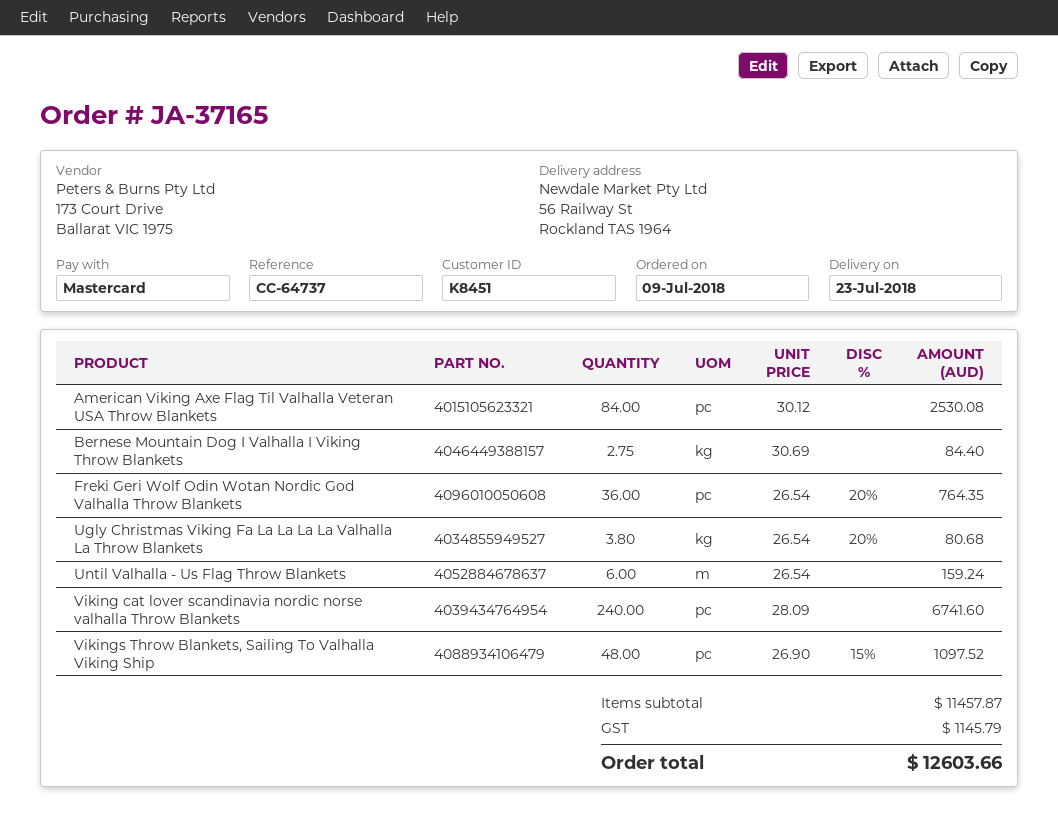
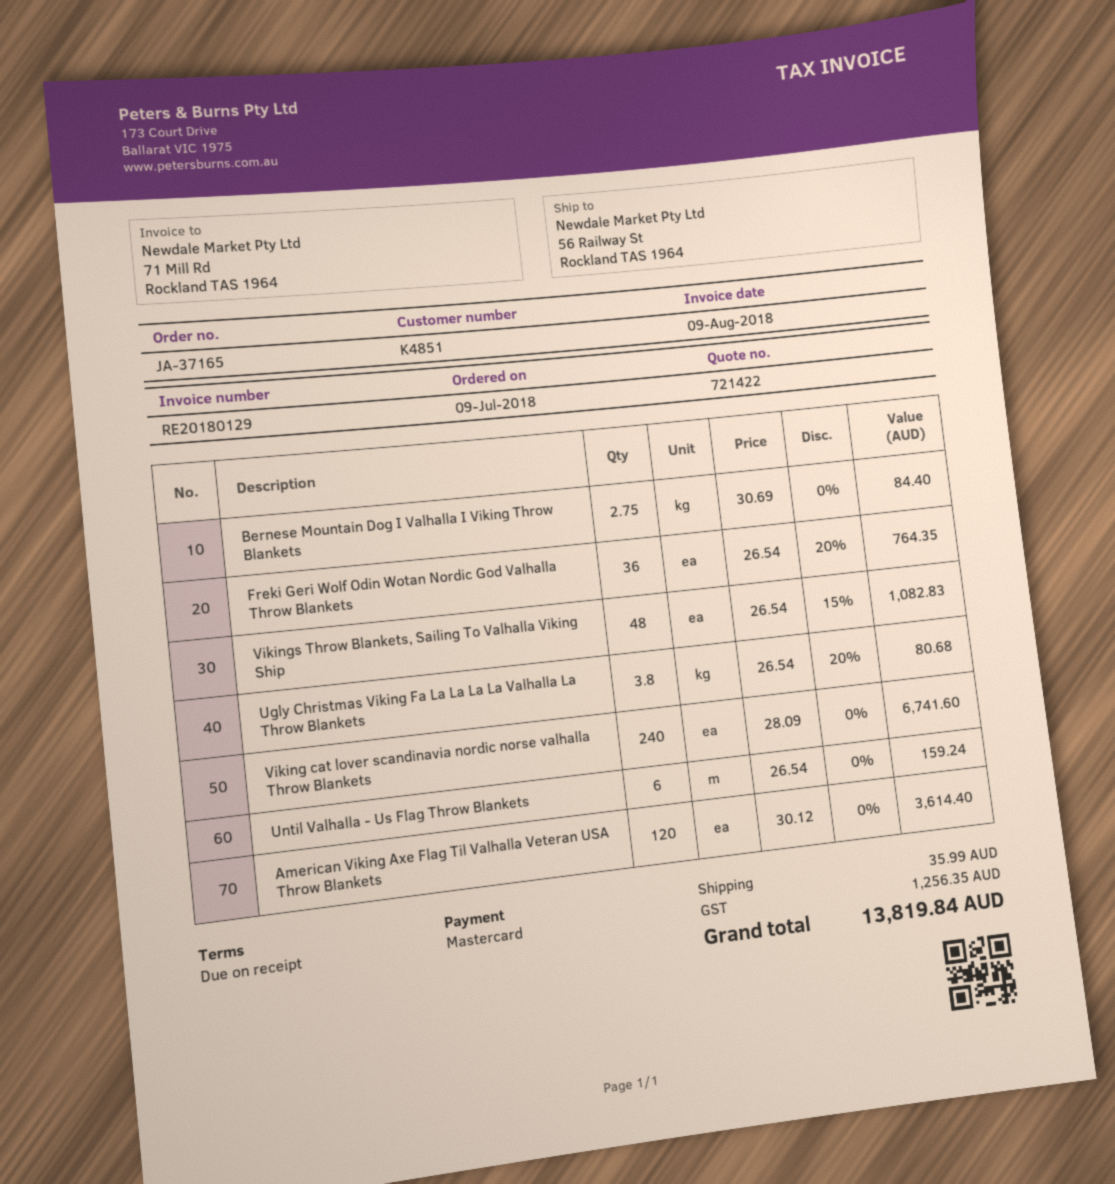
customer number: K8451 -> K4851
American Viking Axe Flag Til Valhalla Veteran USA Throw Blankets: 84 x 30.12 = 2530.08 -> 120 x 30.12 = 3614.40
Vikings Throw Blankets, Sailing To Valhalla Viking Ship: 48 x 26.90 - 15% = 1097.52 -> 48 x 26.54 - 15% = 1082.83
shipping: none -> 35.99
tax: 1145.79 -> 1256.35
total: 12603.66 -> 13819.84

